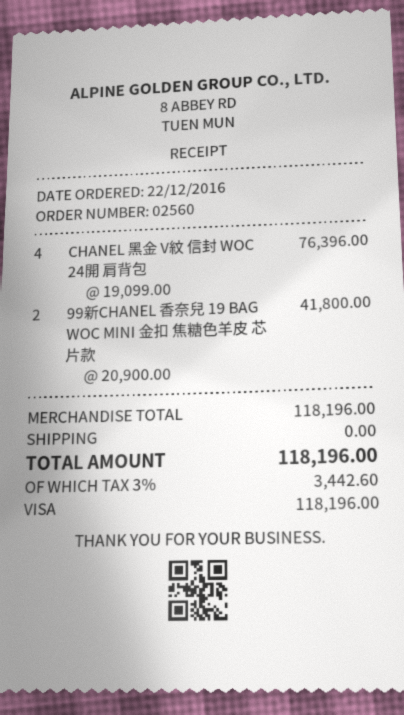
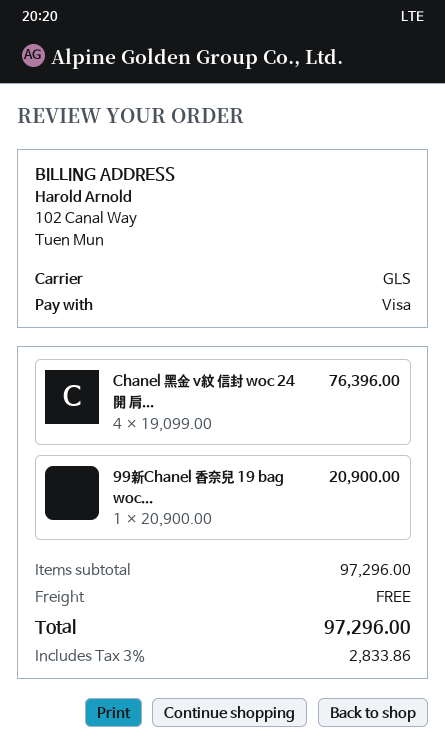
99新CHANEL 香奈兒 19 BAG WOC MINI 金扣 焦糖色羊皮 芯片款: 2 x 20900.00 = 41800.00 -> 1 x 20900.00 = 20900.00
subtotal: 118196.00 -> 97296.00
tax: 3% = 3442.60 -> 3% = 2833.86
total: 118196.00 -> 97296.00

